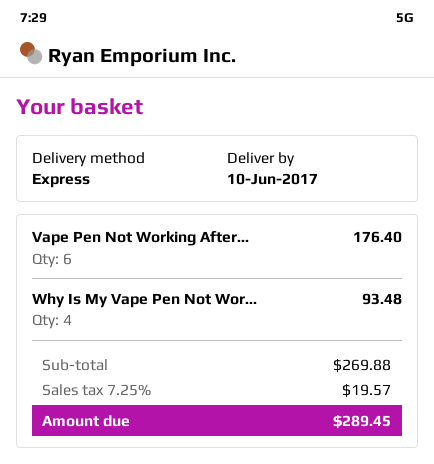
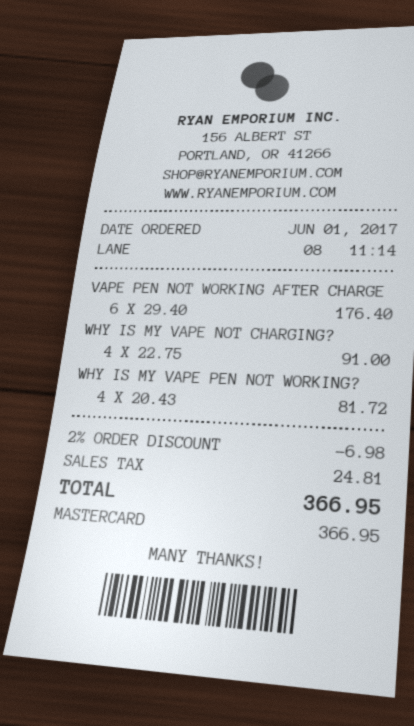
Why Is My Vape Pen Not Wor...: 4 for 93.48 -> 4 for 81.72
WHY IS MY VAPE NOT CHARGING?: none -> 4 for 91.00
discount: none -> 2% = 6.98
tax: 19.57 -> 24.81
total: 289.45 -> 366.95

